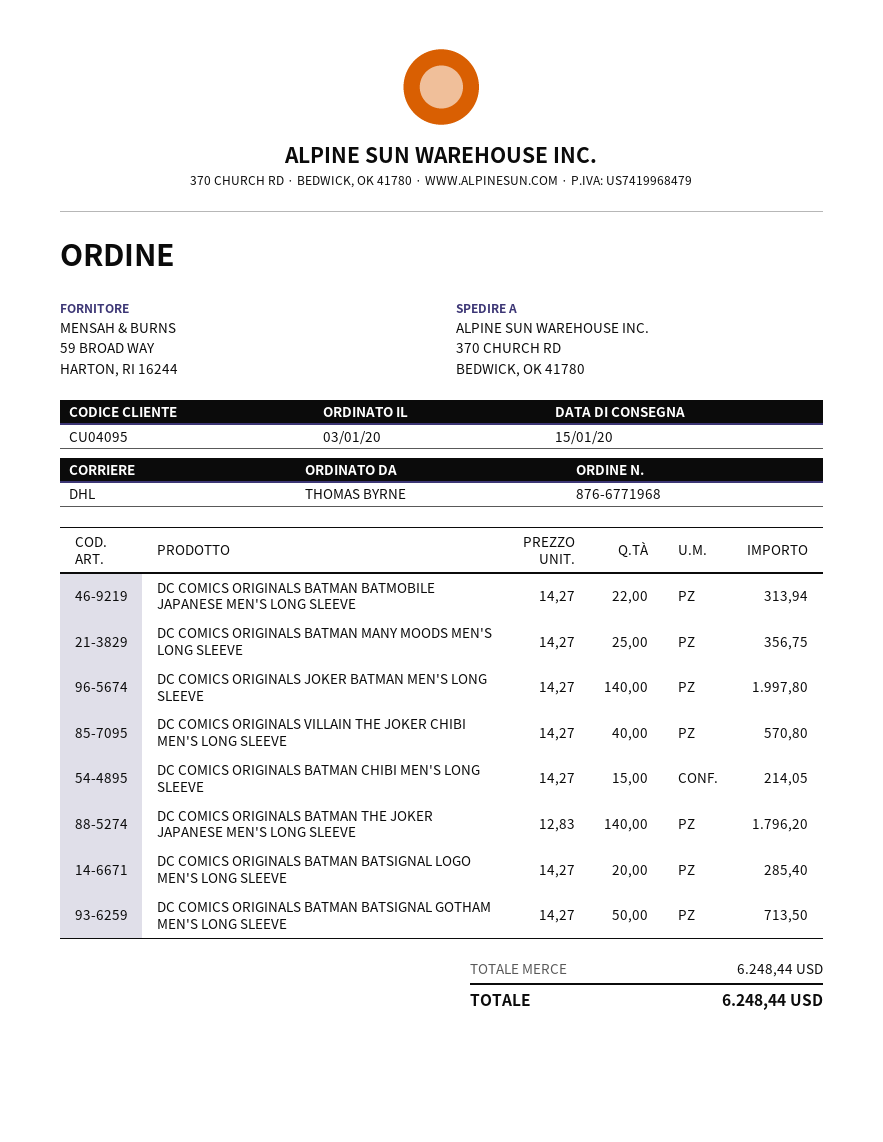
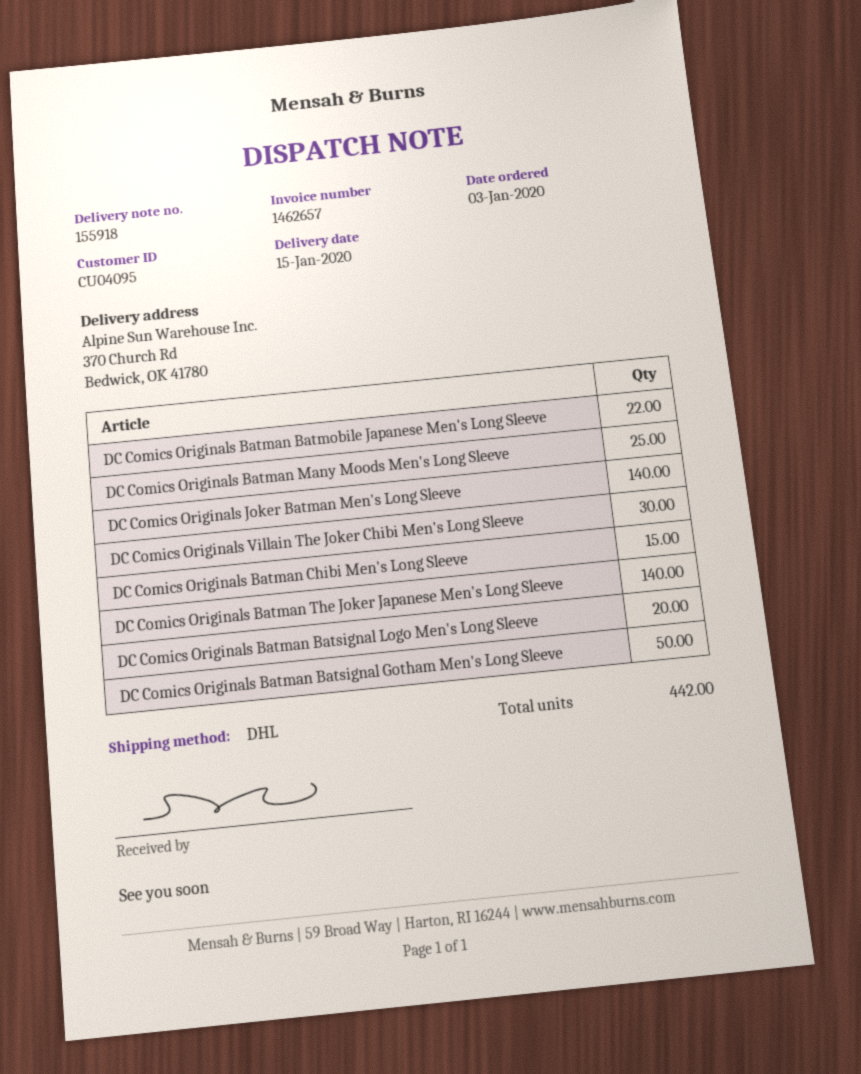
DC COMICS ORIGINALS VILLAIN THE JOKER CHIBI MEN'S LONG SLEEVE: 40 -> 30

